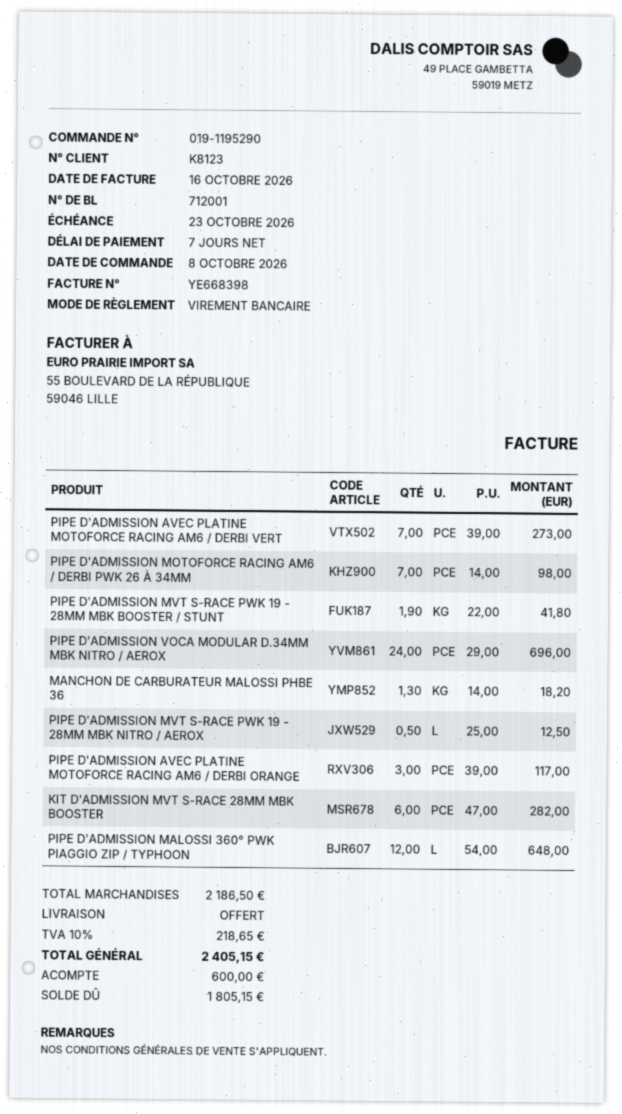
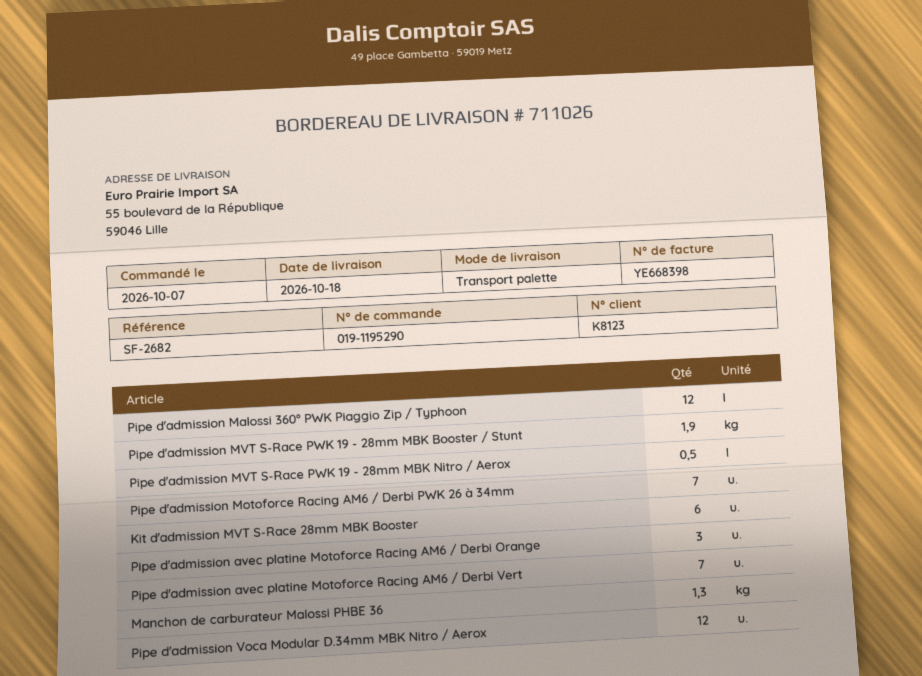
order date: 2026-10-08 -> 2026-10-07
delivery note number: 712001 -> 711026
PIPE D'ADMISSION VOCA MODULAR D.34MM MBK NITRO / AEROX: 24 -> 12

